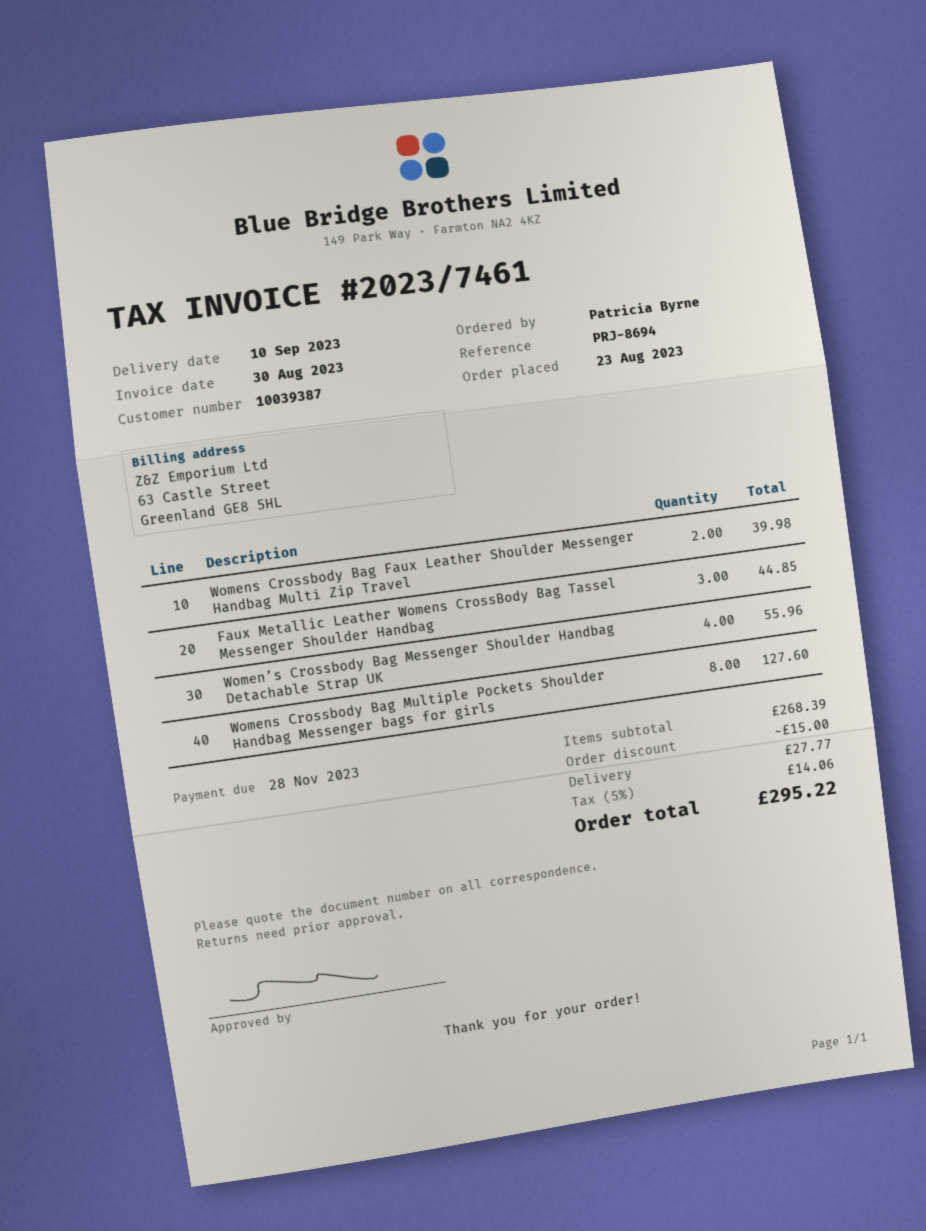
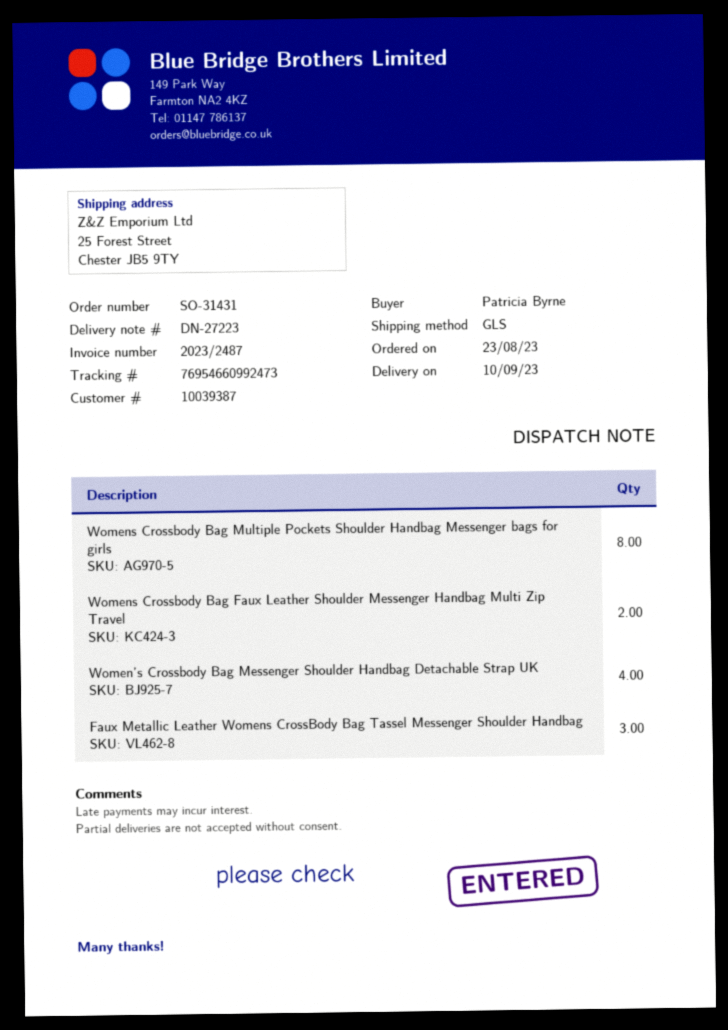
invoice number: 2023/7461 -> 2023/2487

